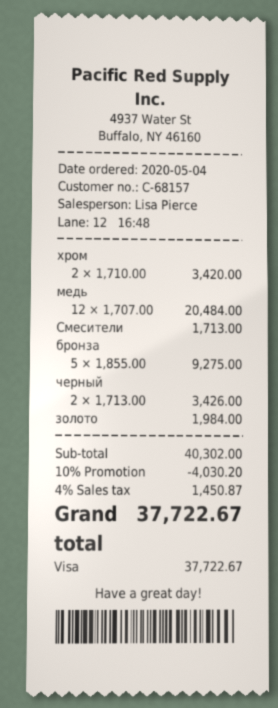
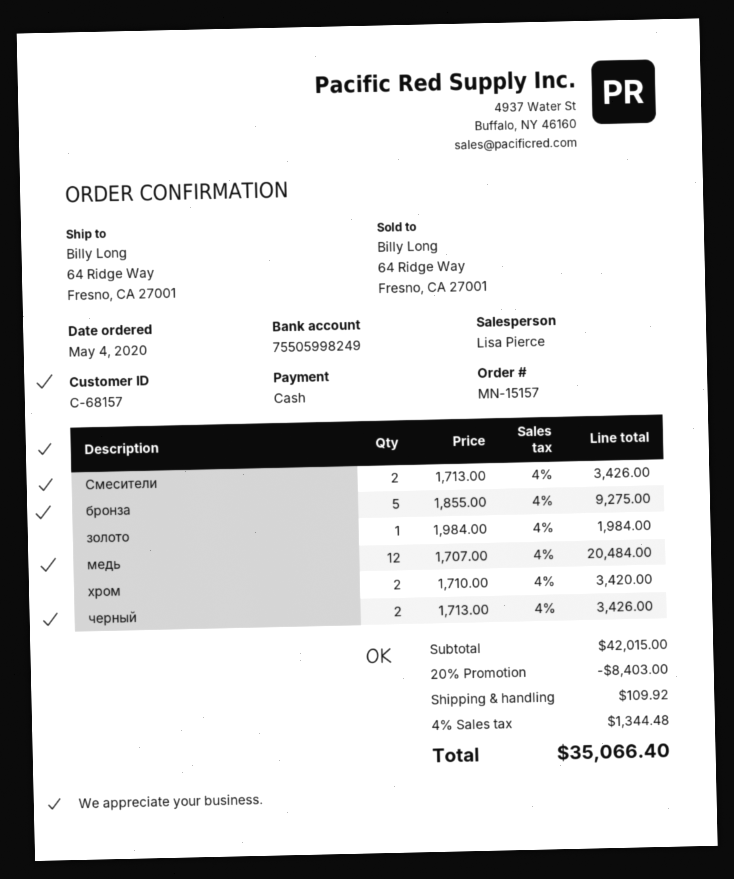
payment method: Visa -> cash
Смесители: 1 x 1713.00 = 1713.00 -> 2 x 1713.00 = 3426.00
subtotal: 40302.00 -> 42015.00
discount: 10% = 4030.20 -> 20% = 8403.00
shipping: none -> 109.92
tax: 4% = 1450.87 -> 4% = 1344.48
total: 37722.67 -> 35066.40

